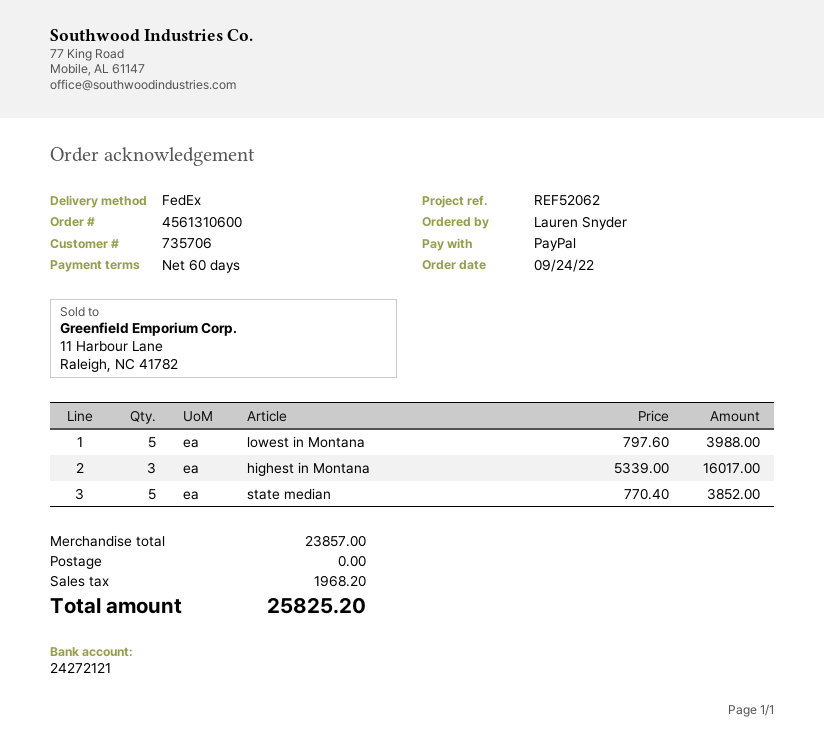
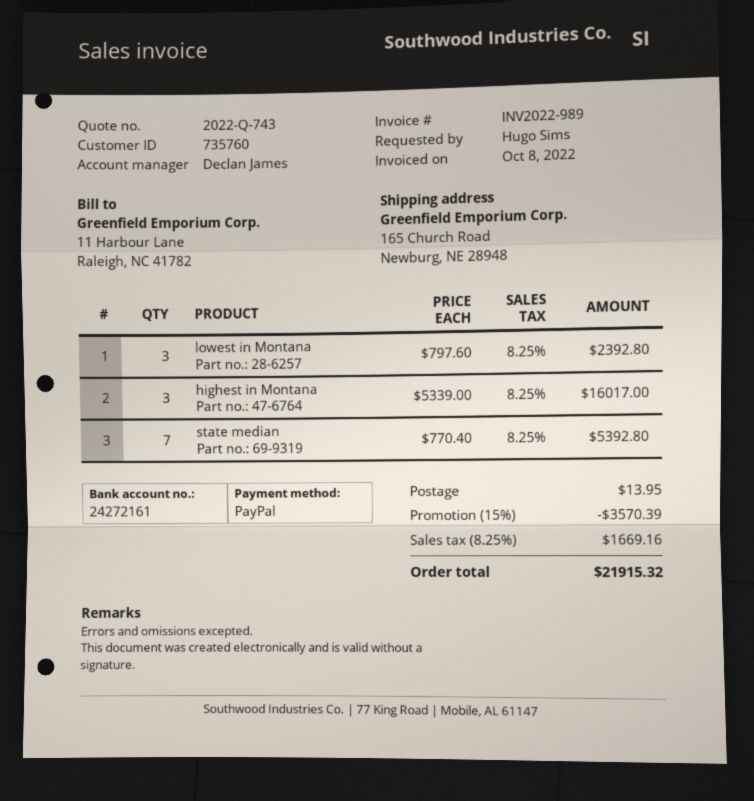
customer number: 735706 -> 735760
ordered by: Lauren Snyder -> Hugo Sims
bank account: 24272121 -> 24272161
lowest in Montana: 5 x 797.60 = 3988.00 -> 3 x 797.60 = 2392.80
state median: 5 x 770.40 = 3852.00 -> 7 x 770.40 = 5392.80
discount: none -> 15% = 3570.39
shipping: 0.00 -> 13.95
tax: 1968.20 -> 1669.16
total: 25825.20 -> 21915.32

